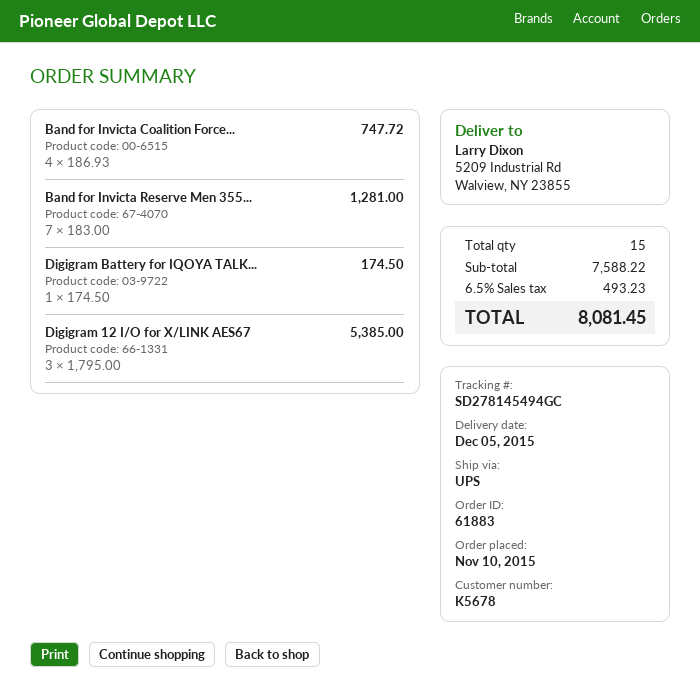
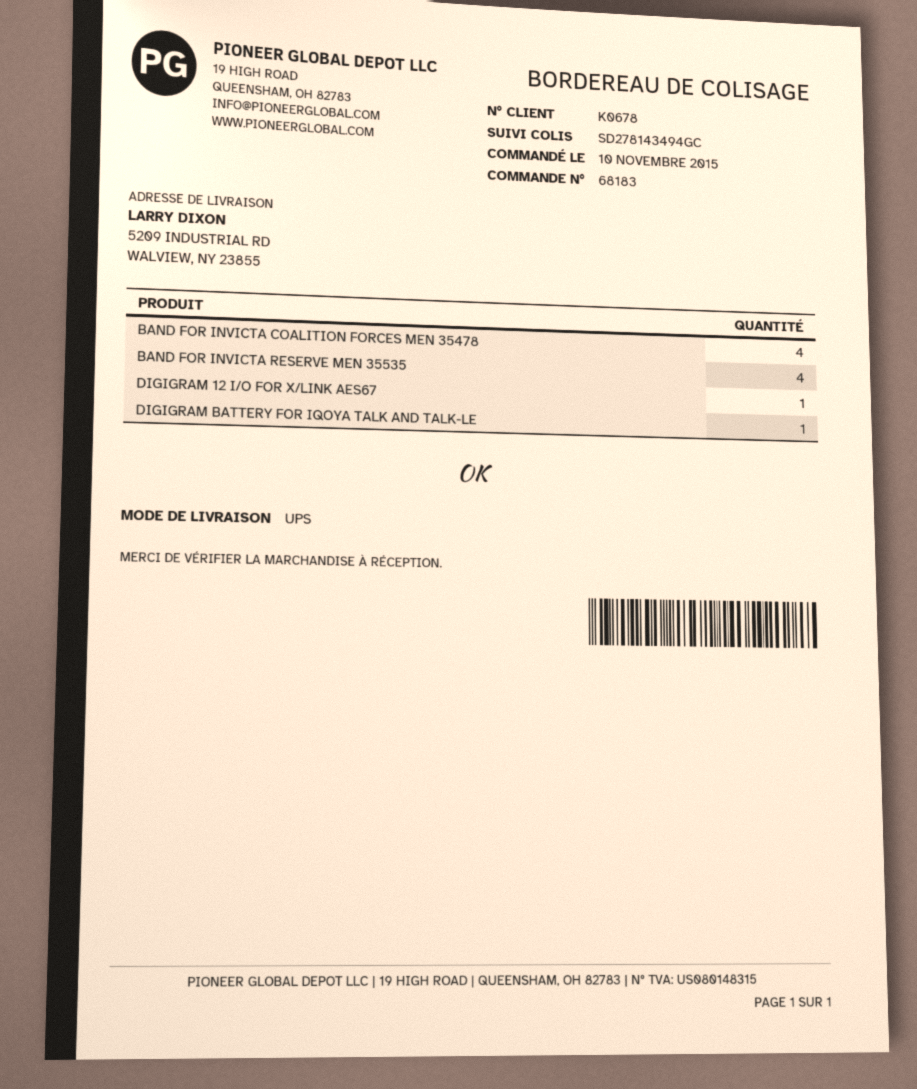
order number: 61883 -> 68183
customer number: K5678 -> K0678
tracking number: SD278145494GC -> SD278143494GC
Band for Invicta Reserve Men 355...: 7 -> 4
Digigram 12 I/O for X/LINK AES67: 3 -> 1

